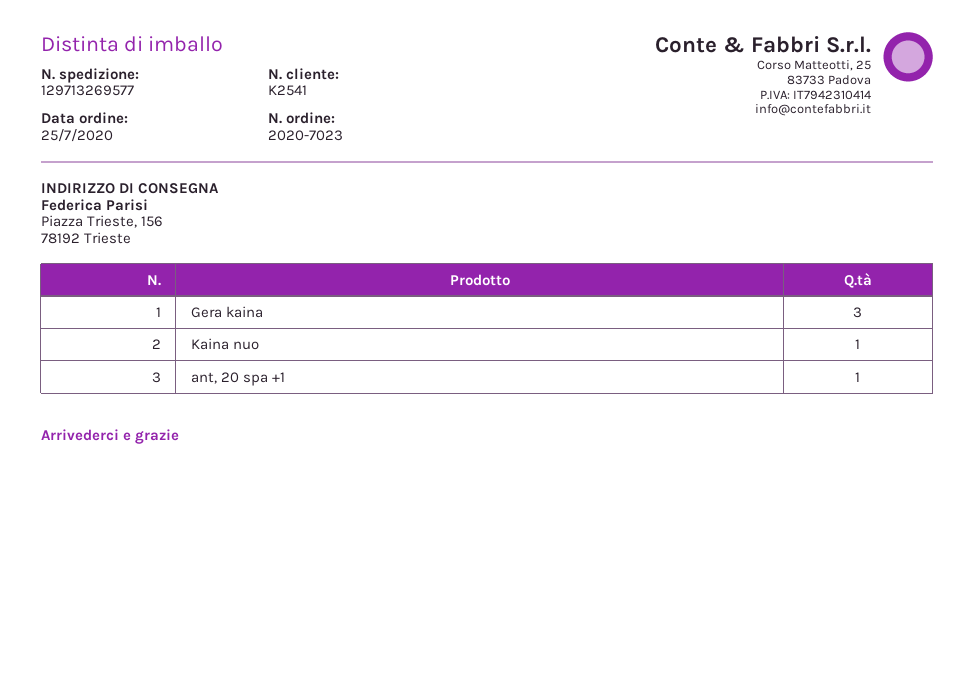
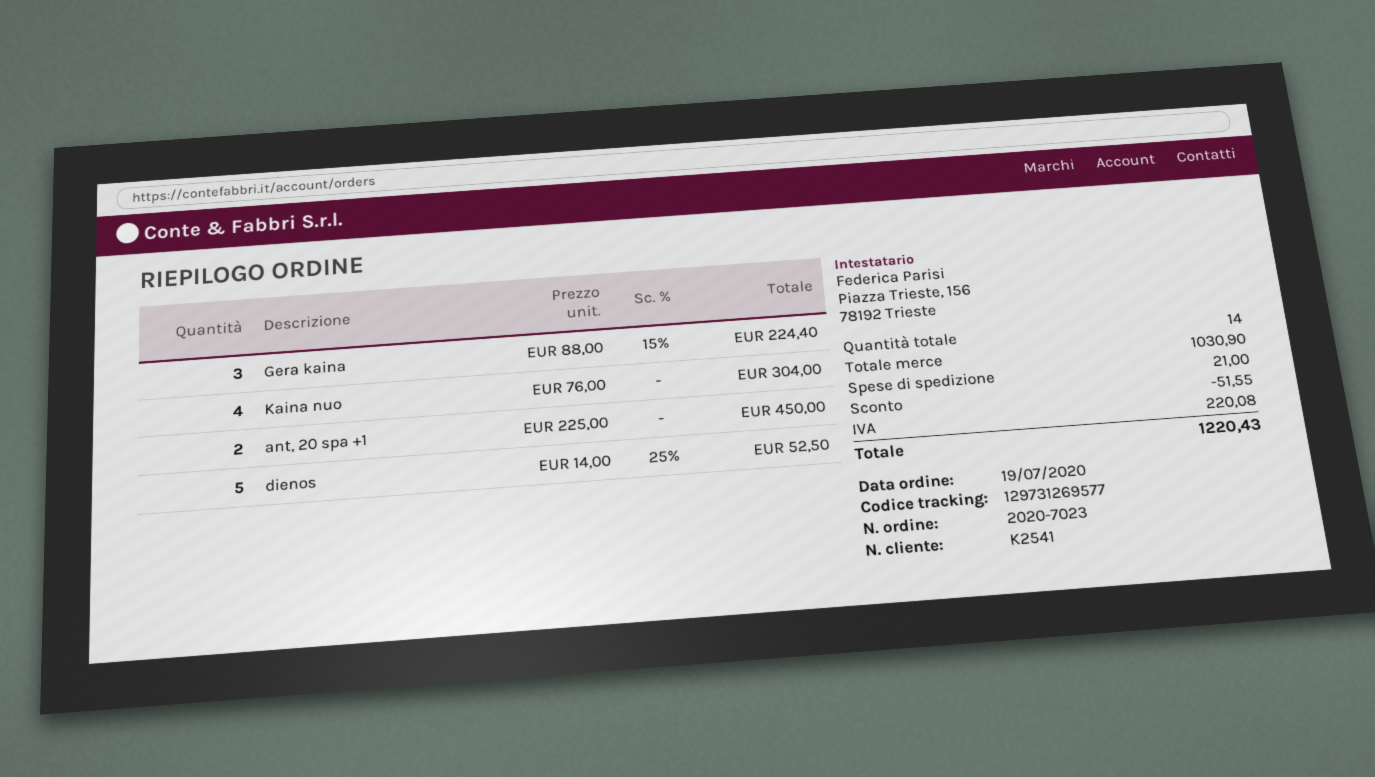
order date: 2020-07-25 -> 2020-07-19
tracking number: 129713269577 -> 129731269577
Kaina nuo: 1 -> 4
ant, 20 spa +1: 1 -> 2
dienos: none -> 5

